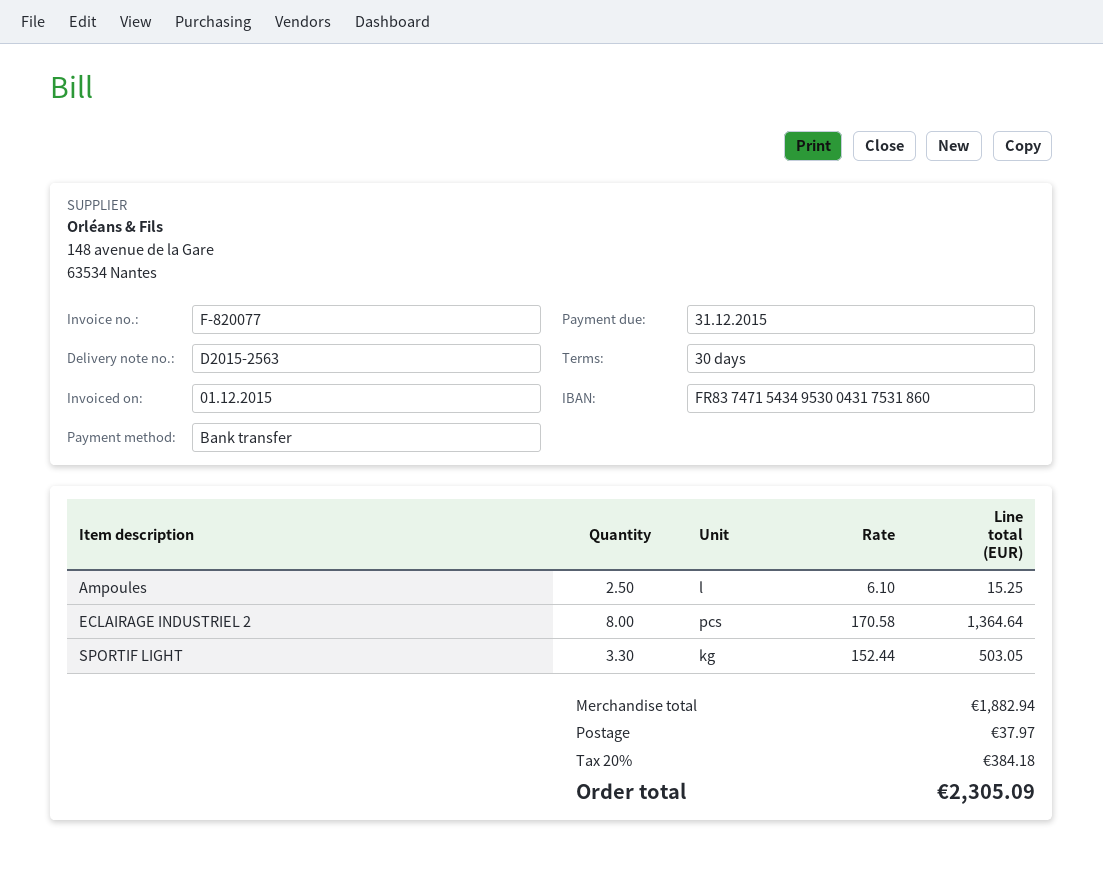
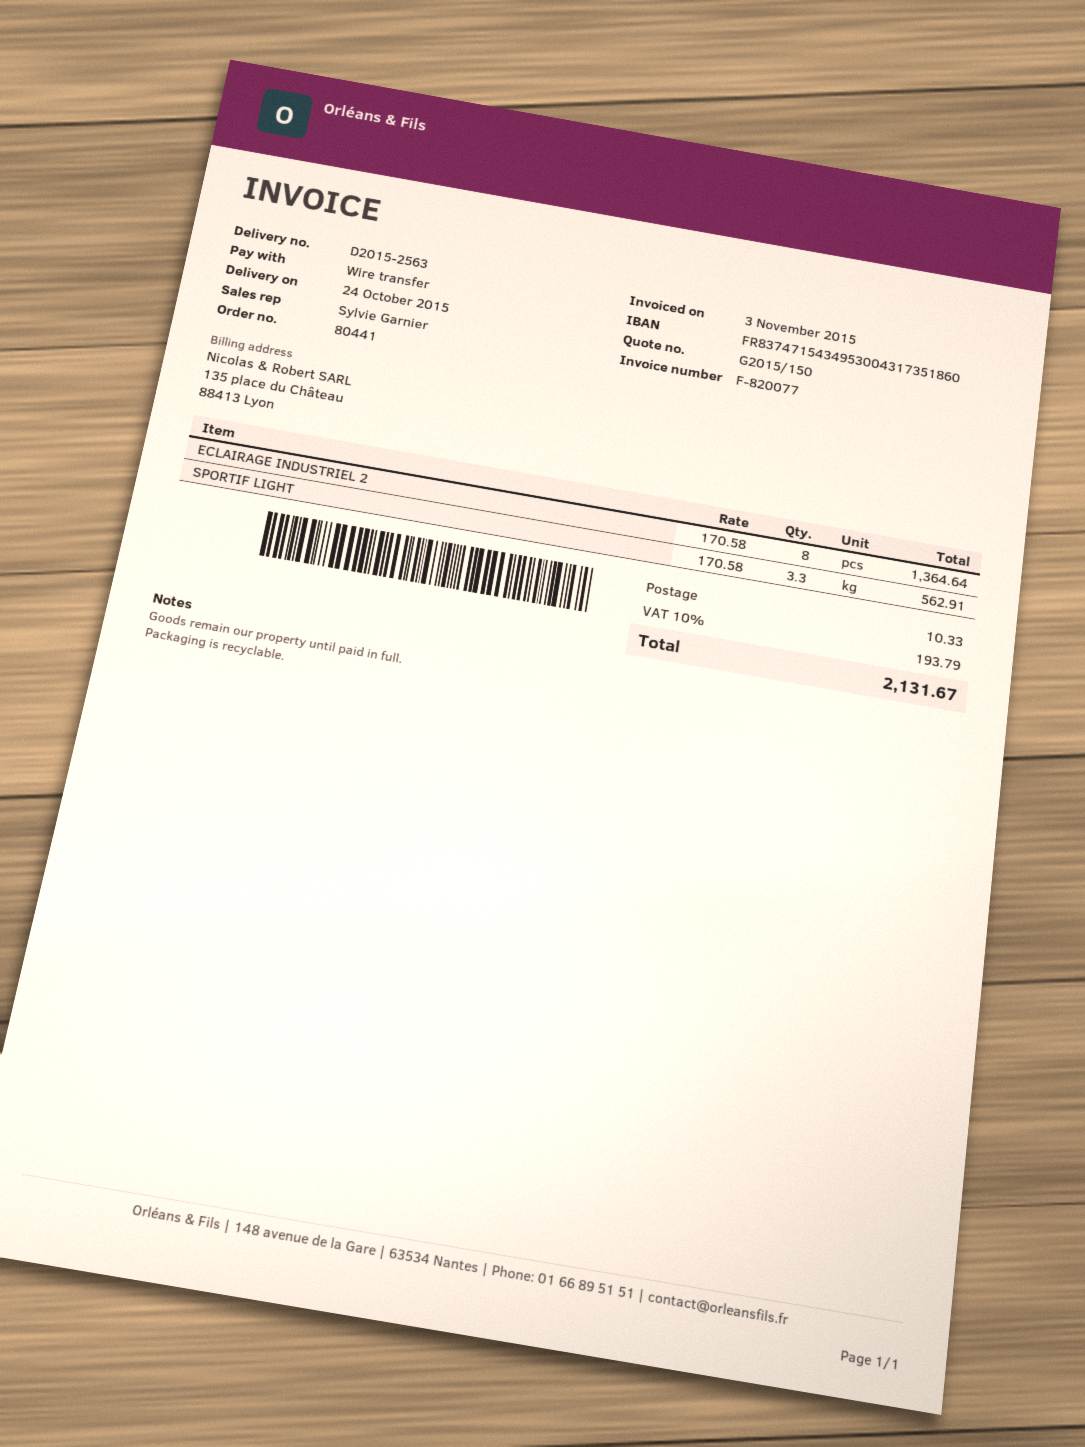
invoice date: 2015-12-01 -> 2015-11-03
bank account: FR8374715434953004317531860 -> FR8374715434953004317351860
Ampoules: 2.5 x 6.10 = 15.25 -> none
SPORTIF LIGHT: 3.3 x 152.44 = 503.05 -> 3.3 x 170.58 = 562.91
shipping: 37.97 -> 10.33
tax: 20% = 384.18 -> 10% = 193.79
total: 2305.09 -> 2131.67

